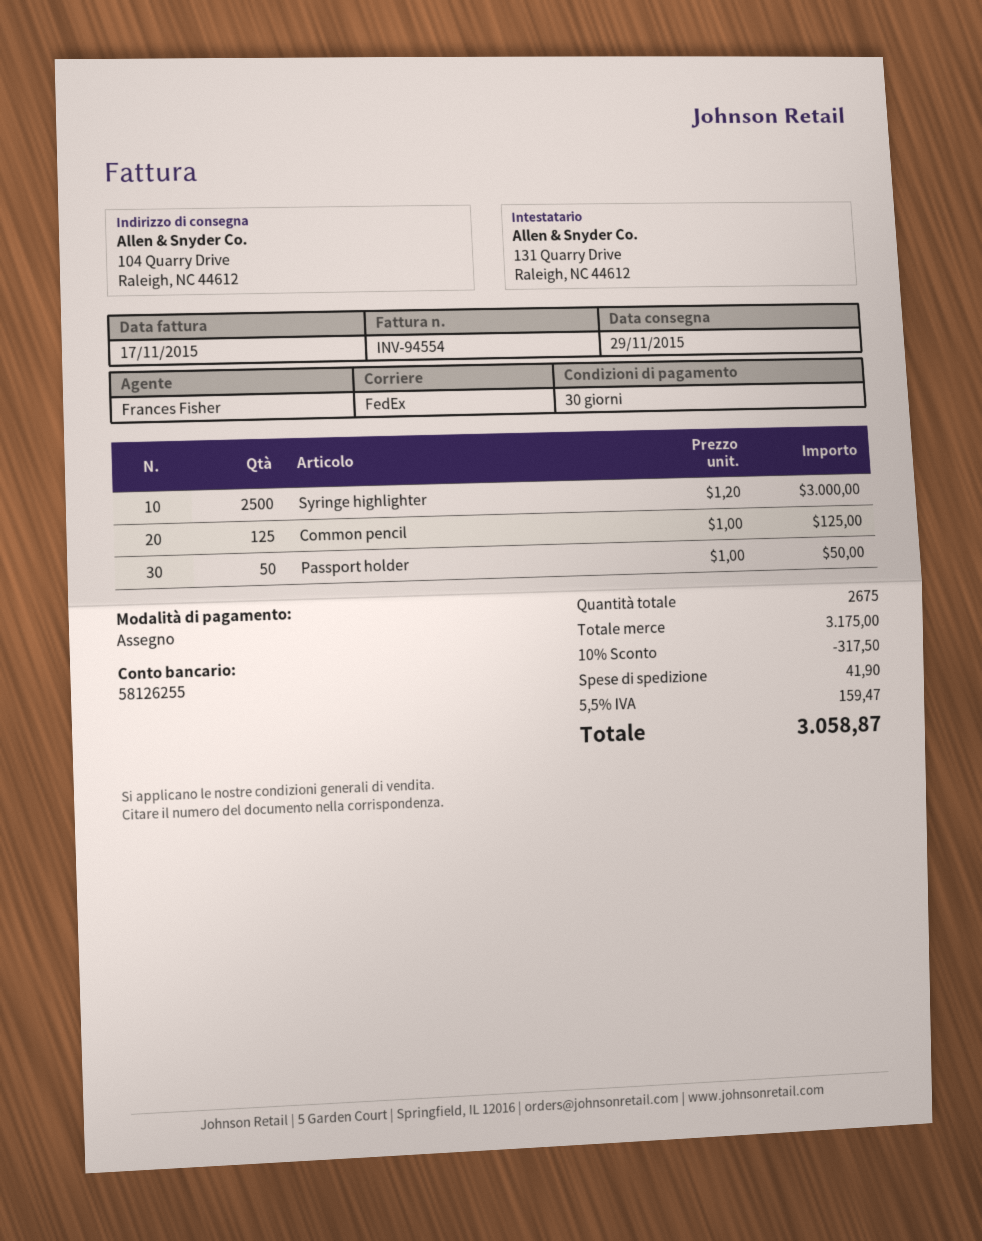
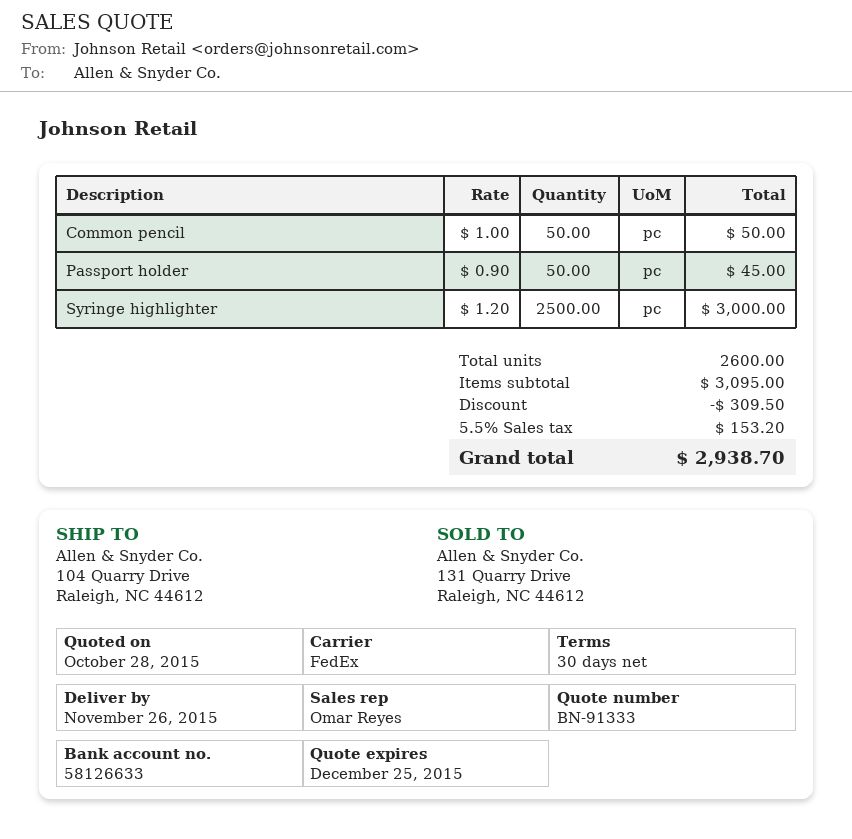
delivery date: 2015-11-29 -> 2015-11-26
sales rep: Frances Fisher -> Omar Reyes
bank account: 58126255 -> 58126633
Common pencil: 125 x 1.00 = 125.00 -> 50 x 1.00 = 50.00
Passport holder: 50 x 1.00 = 50.00 -> 50 x 0.90 = 45.00
total quantity: 2675 -> 2600
subtotal: 3175.00 -> 3095.00
discount: 317.50 -> 309.50
shipping: 41.90 -> none
tax: 5.5% = 159.47 -> 5.5% = 153.20
total: 3058.87 -> 2938.70

